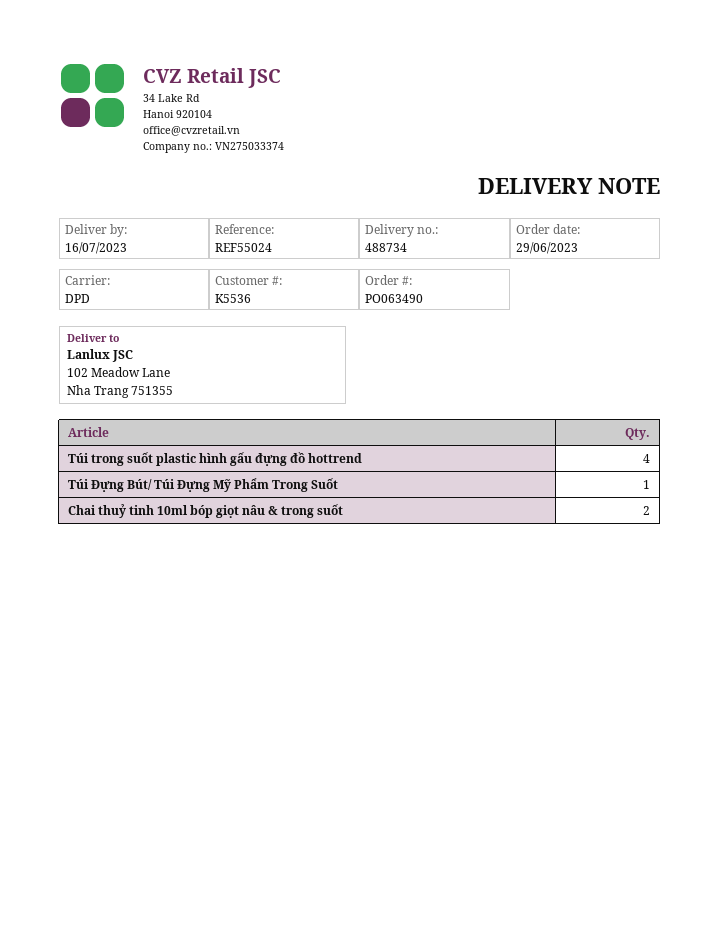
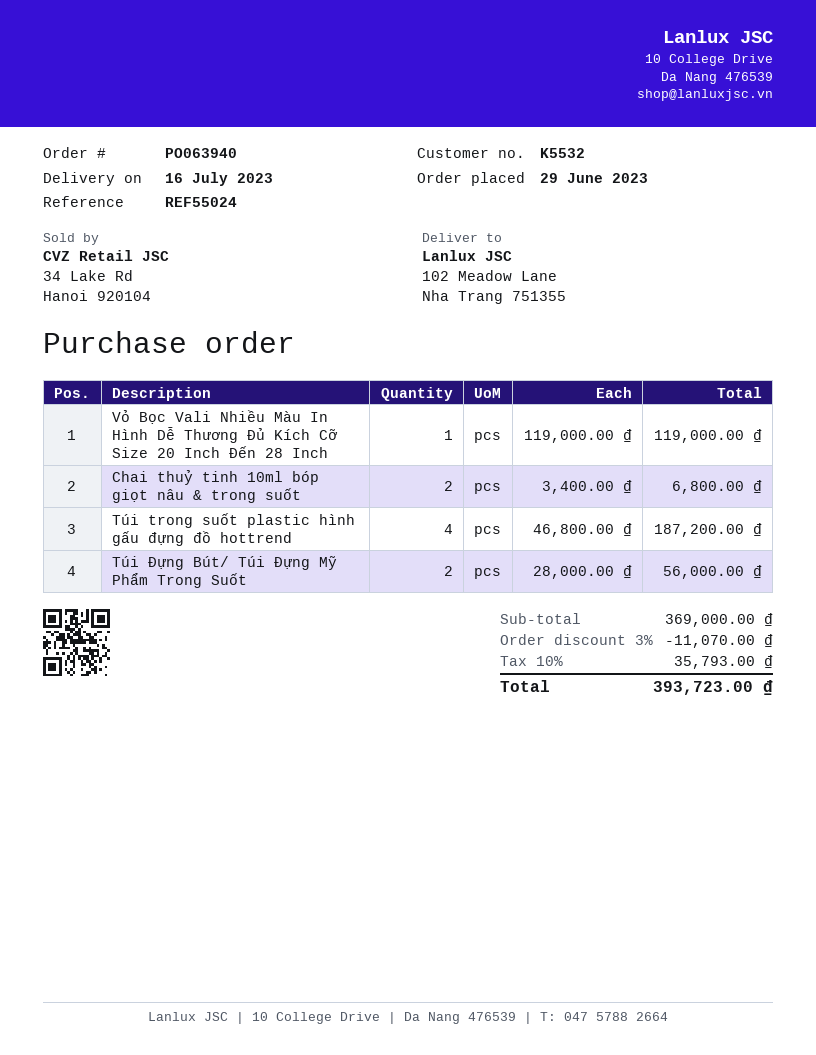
order number: PO063490 -> PO063940
customer number: K5536 -> K5532
Túi Đựng Bút/ Túi Đựng Mỹ Phẩm Trong Suốt: 1 -> 2
Vỏ Bọc Vali Nhiều Màu In Hình Dễ Thương Đủ Kích Cỡ Size 20 Inch Đến 28 Inch: none -> 1

